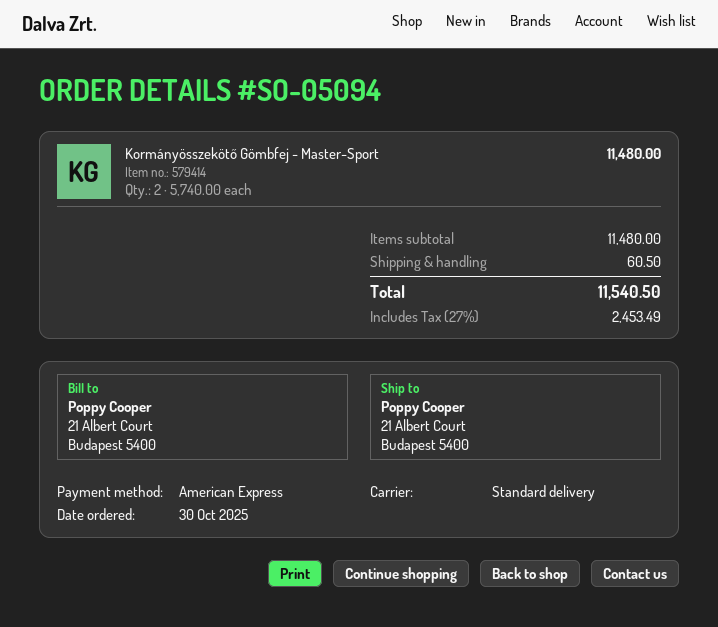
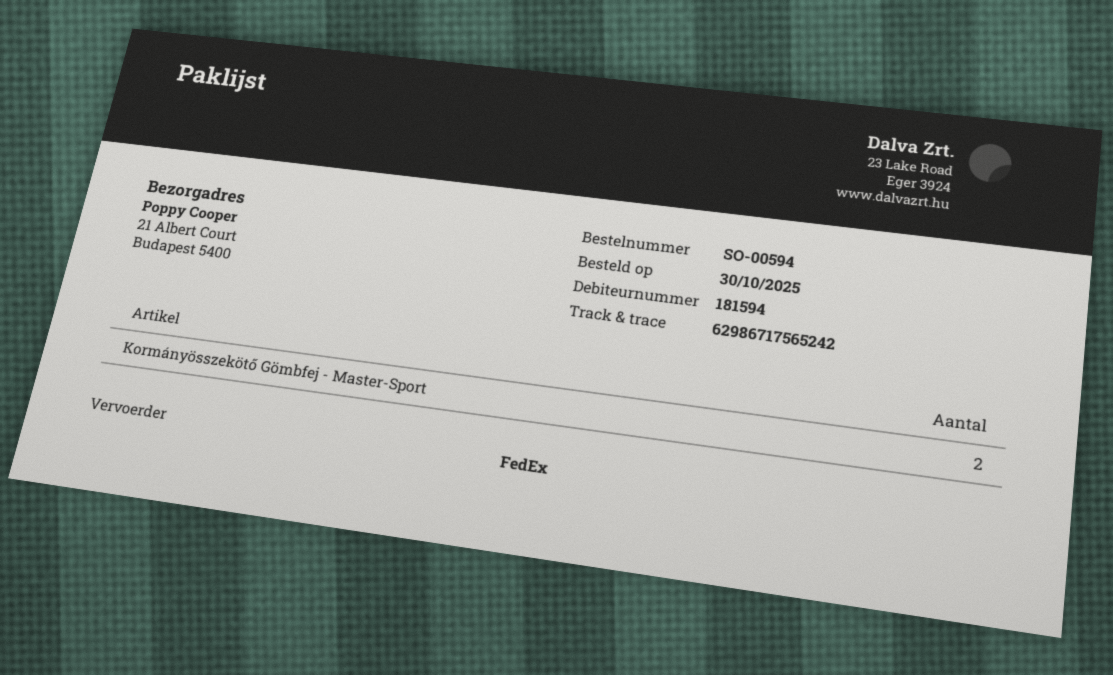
order number: SO-05094 -> SO-00594
shipping method: standard -> FedEx

